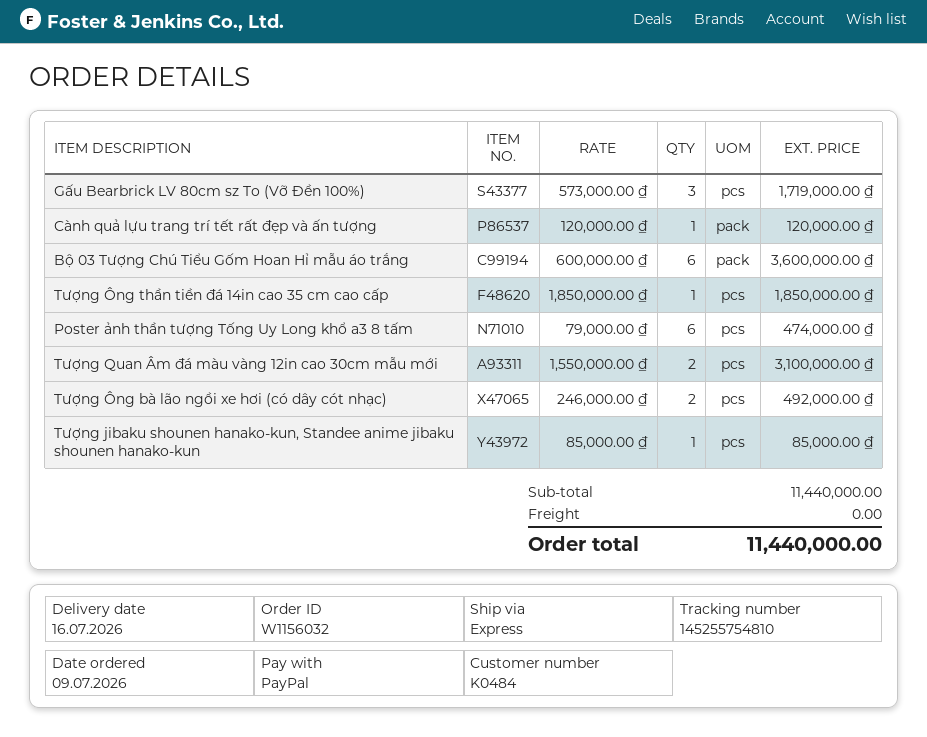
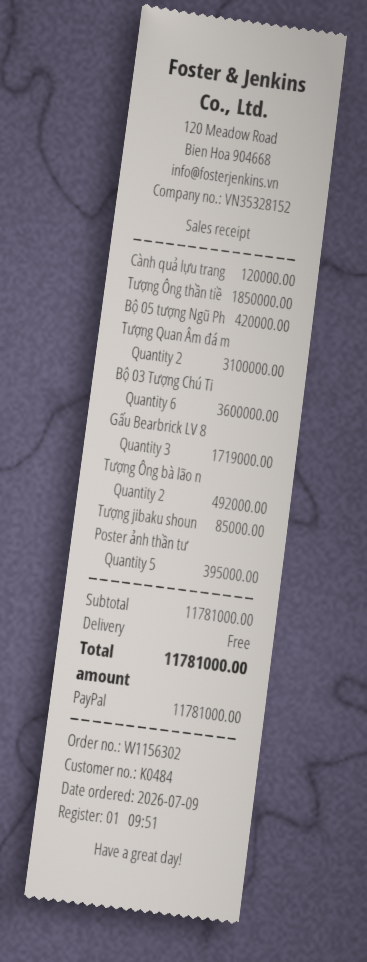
order number: W1156032 -> W1156302
Poster ảnh thần tượng Tống Uy Long khổ a3 8 tấm: 6 for 474000.00 -> 5 for 395000.00
Bộ 05 tượng Ngũ Ph: none -> 1 for 420000.00
subtotal: 11440000.00 -> 11781000.00
total: 11440000.00 -> 11781000.00

